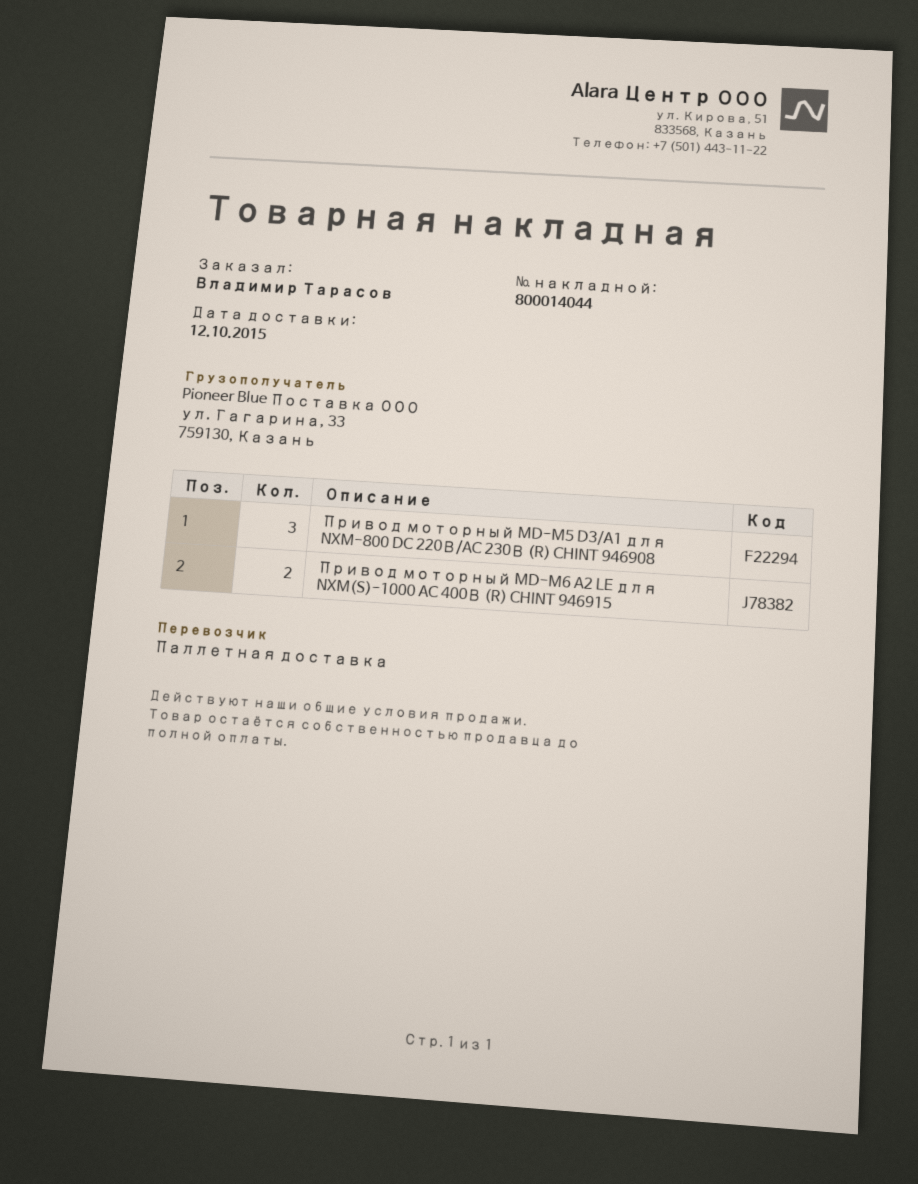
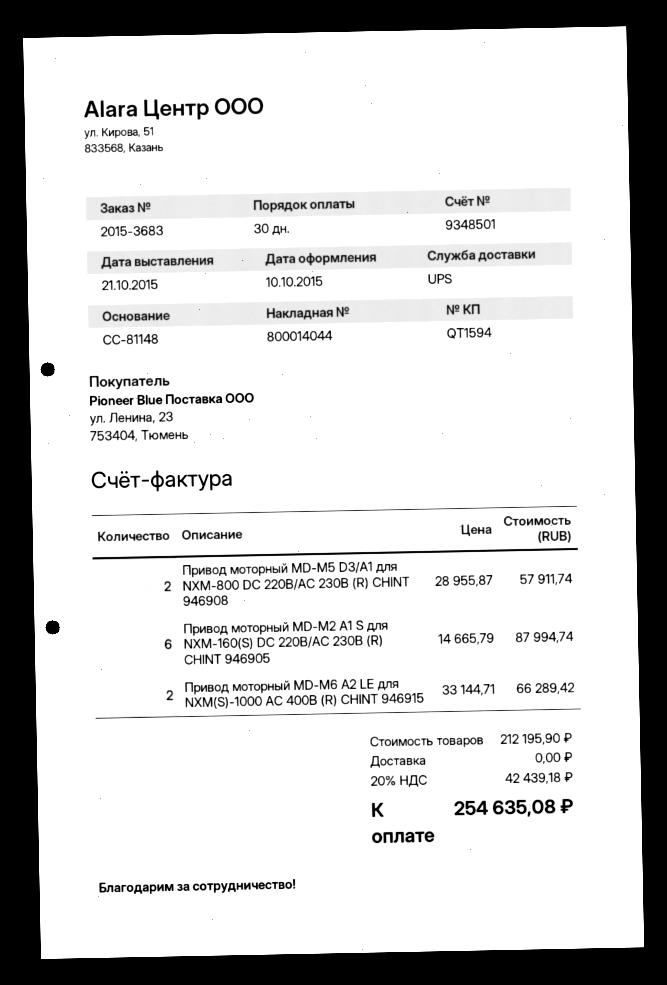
shipping method: pallet freight -> UPS
Привод моторный MD-M5 D3/A1 для NXM-800 DC 220В/AC 230В (R) CHINT 946908: 3 -> 2
Привод моторный MD-M2 A1 S для NXM-160(S) DC 220В/AC 230В (R) CHINT 946905: none -> 6

